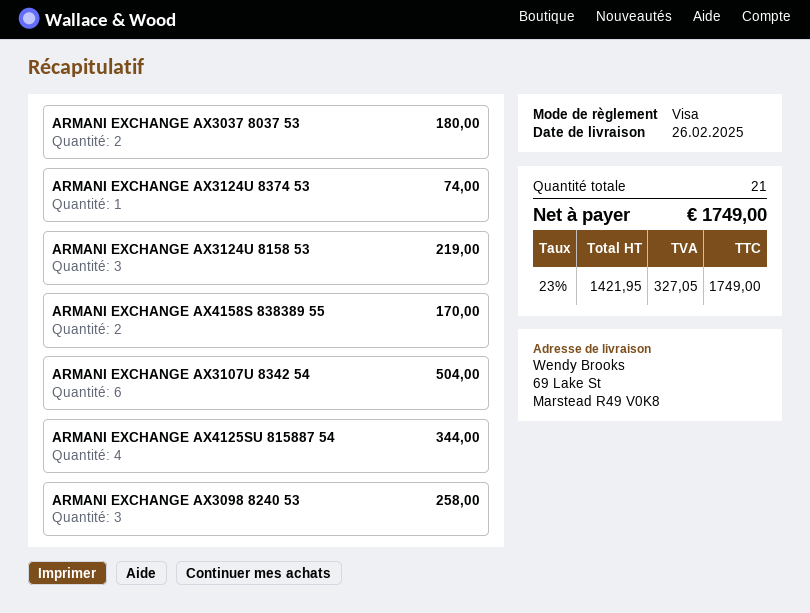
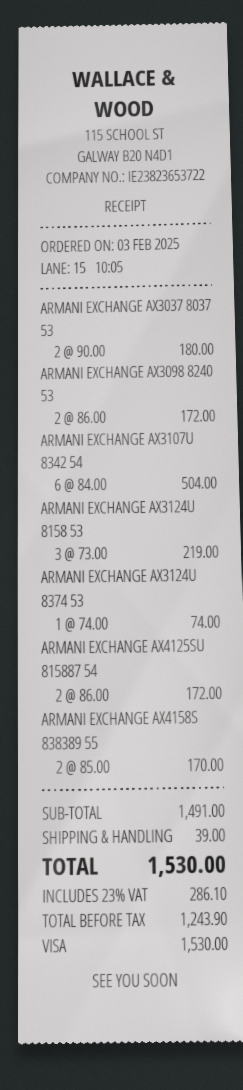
ARMANI EXCHANGE AX4125SU 815887 54: 4 for 344.00 -> 2 for 172.00
ARMANI EXCHANGE AX3098 8240 53: 3 for 258.00 -> 2 for 172.00
shipping: none -> 39.00
net: 1421.95 -> 1243.90
tax: 23% = 327.05 -> 23% = 286.10
total: 1749.00 -> 1530.00

